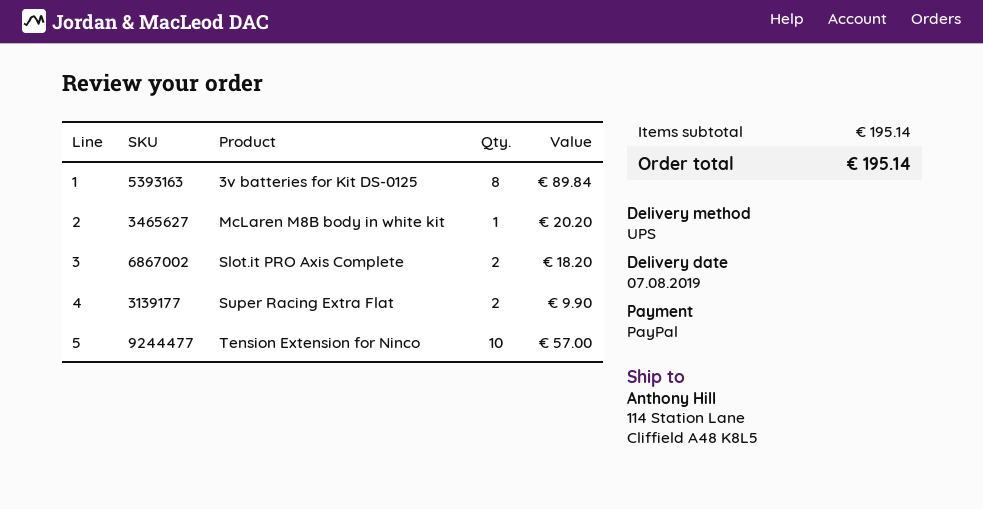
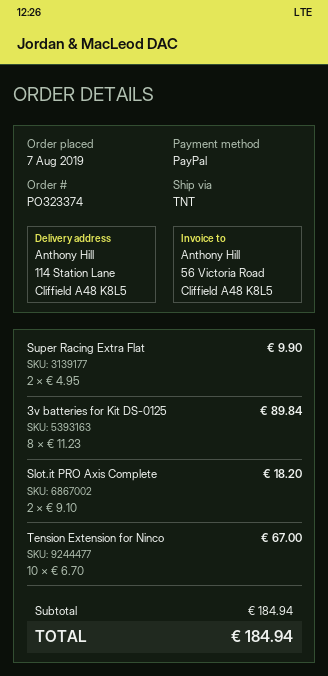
shipping method: UPS -> TNT
McLaren M8B body in white kit: 1 for 20.20 -> none
Tension Extension for Ninco: 10 for 57.00 -> 10 for 67.00
subtotal: 195.14 -> 184.94
total: 195.14 -> 184.94

